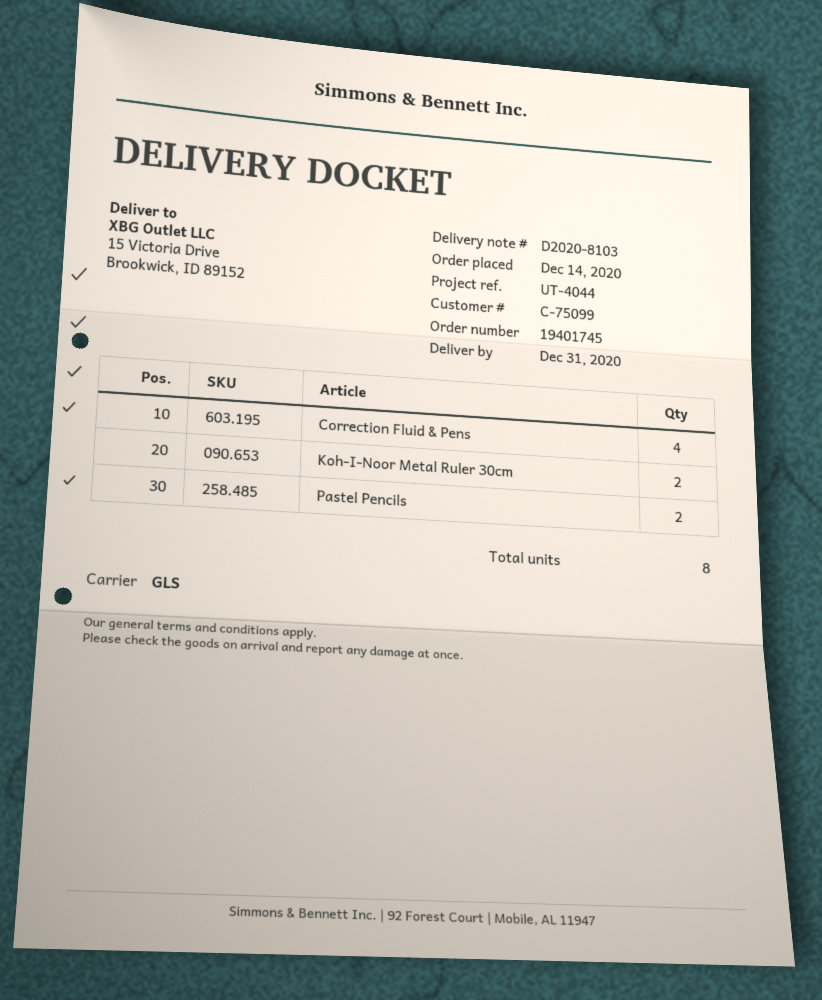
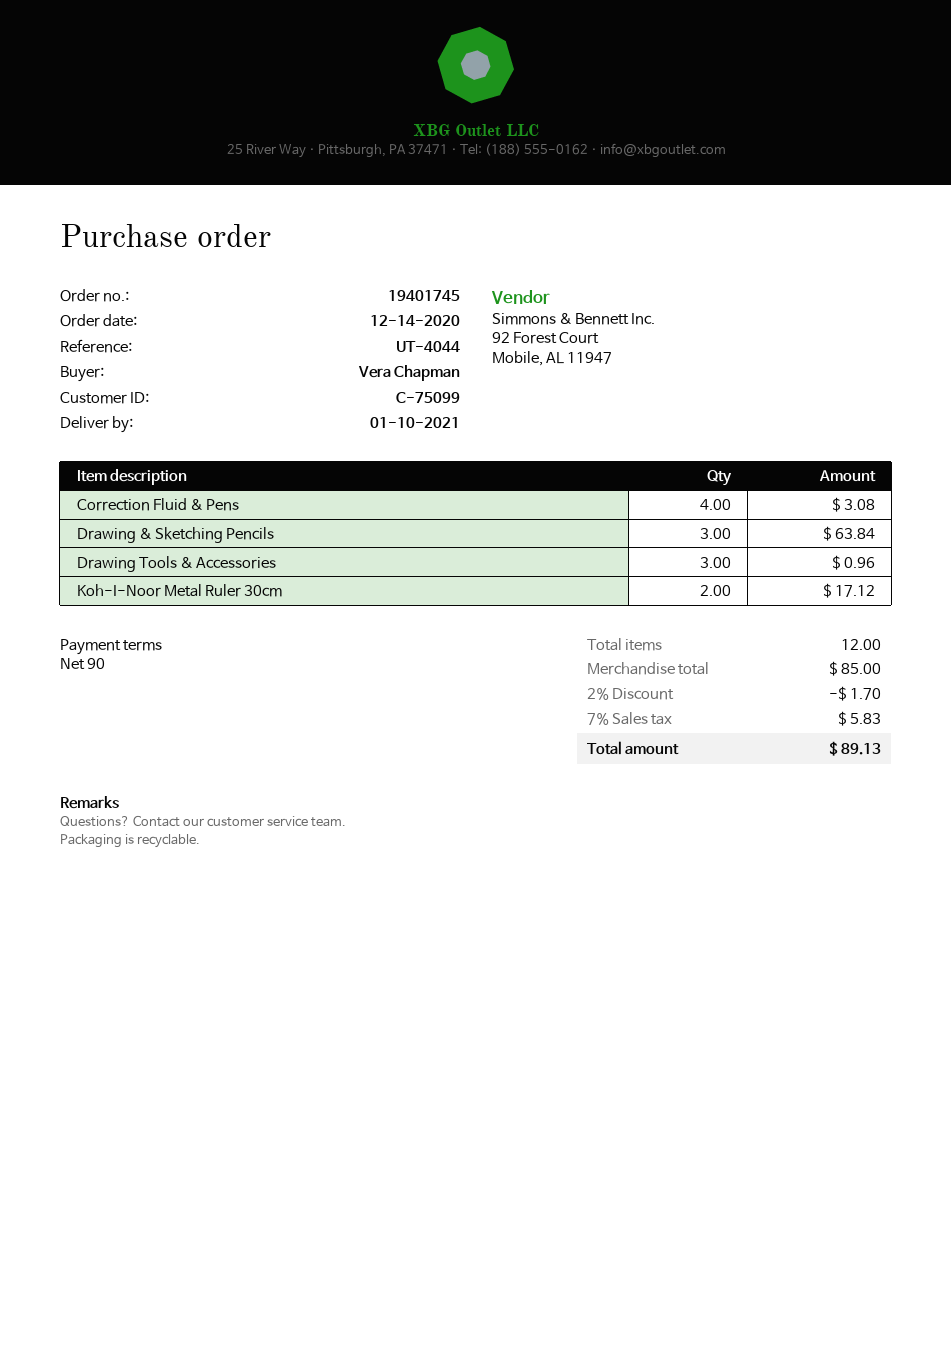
delivery date: 2020-12-31 -> 2021-01-10
Pastel Pencils: 2 -> none
Drawing & Sketching Pencils: none -> 3
Drawing Tools & Accessories: none -> 3
total quantity: 8 -> 12

